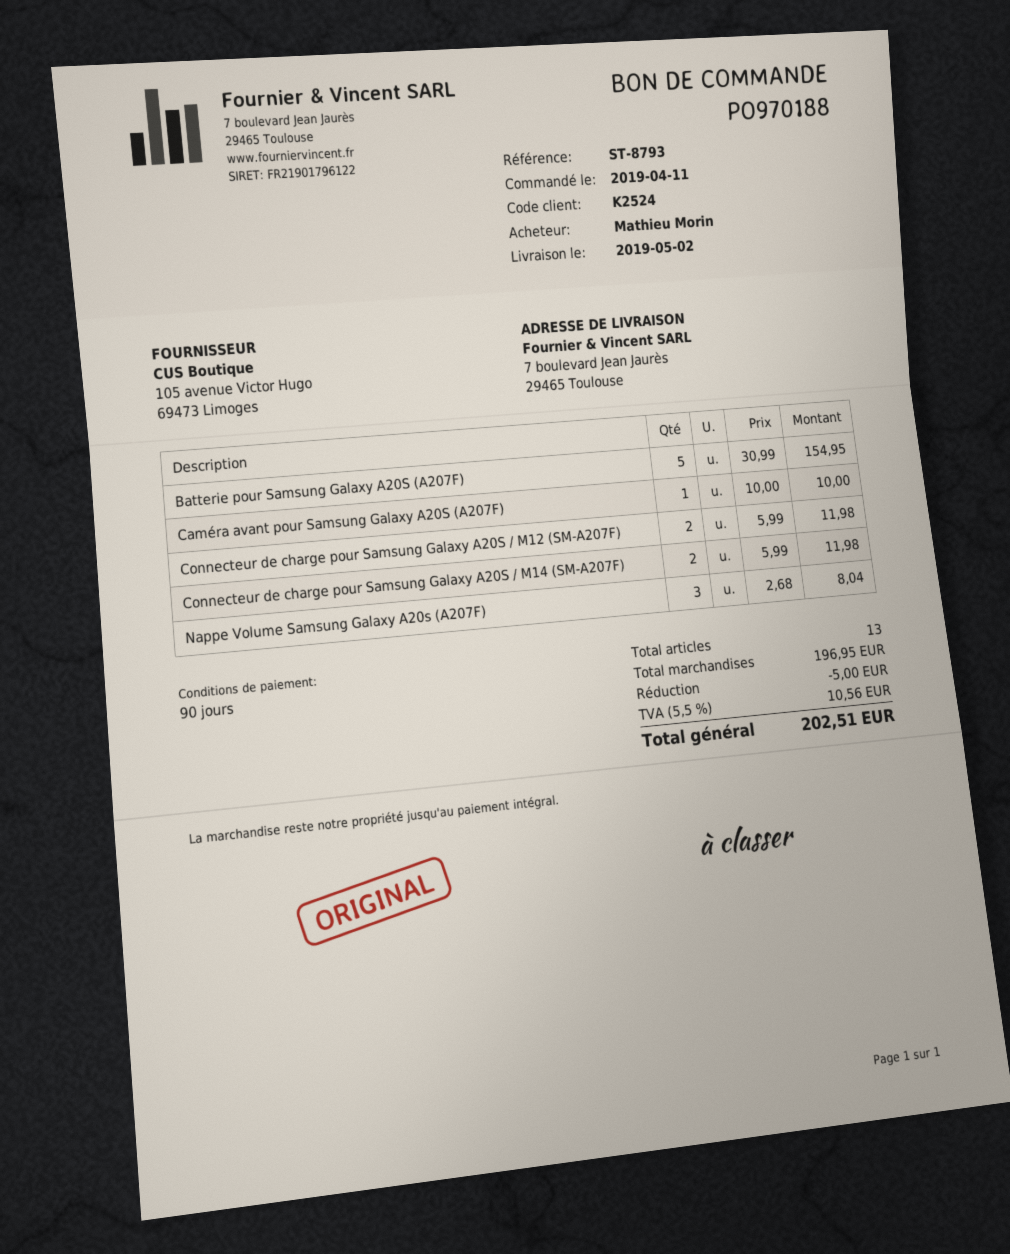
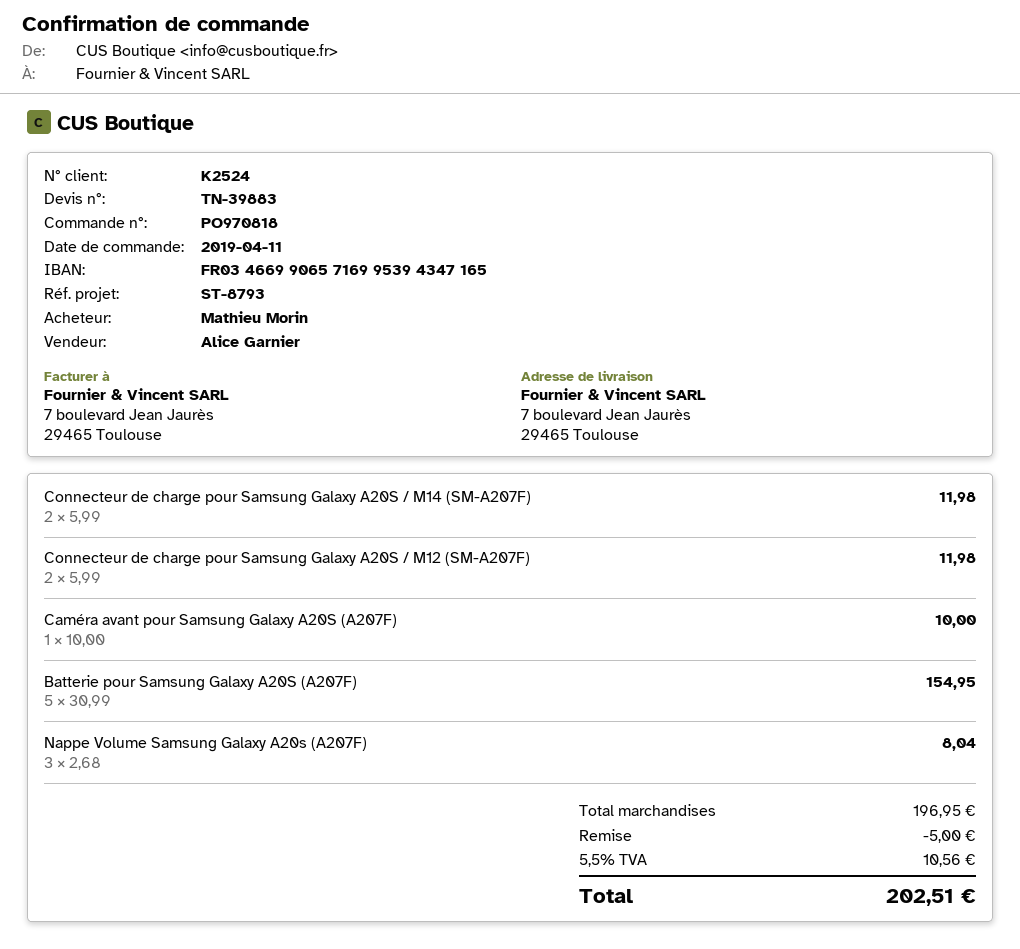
order number: PO970188 -> PO970818

